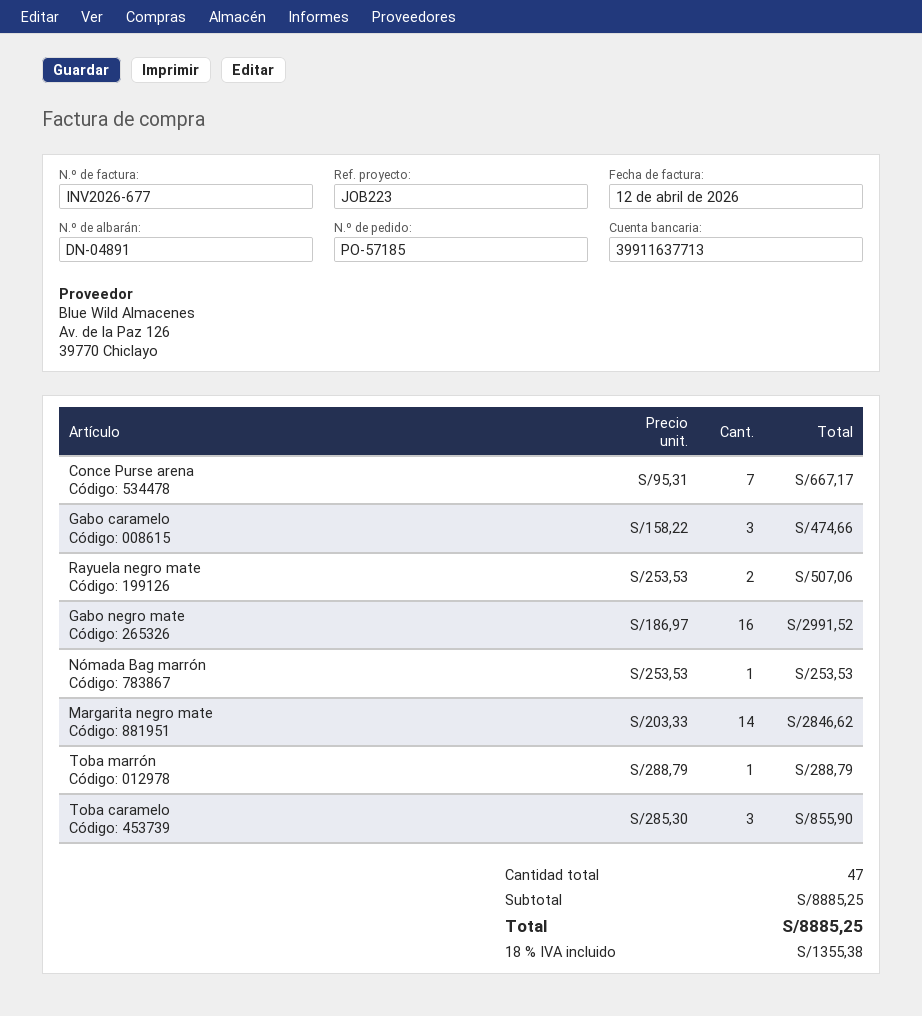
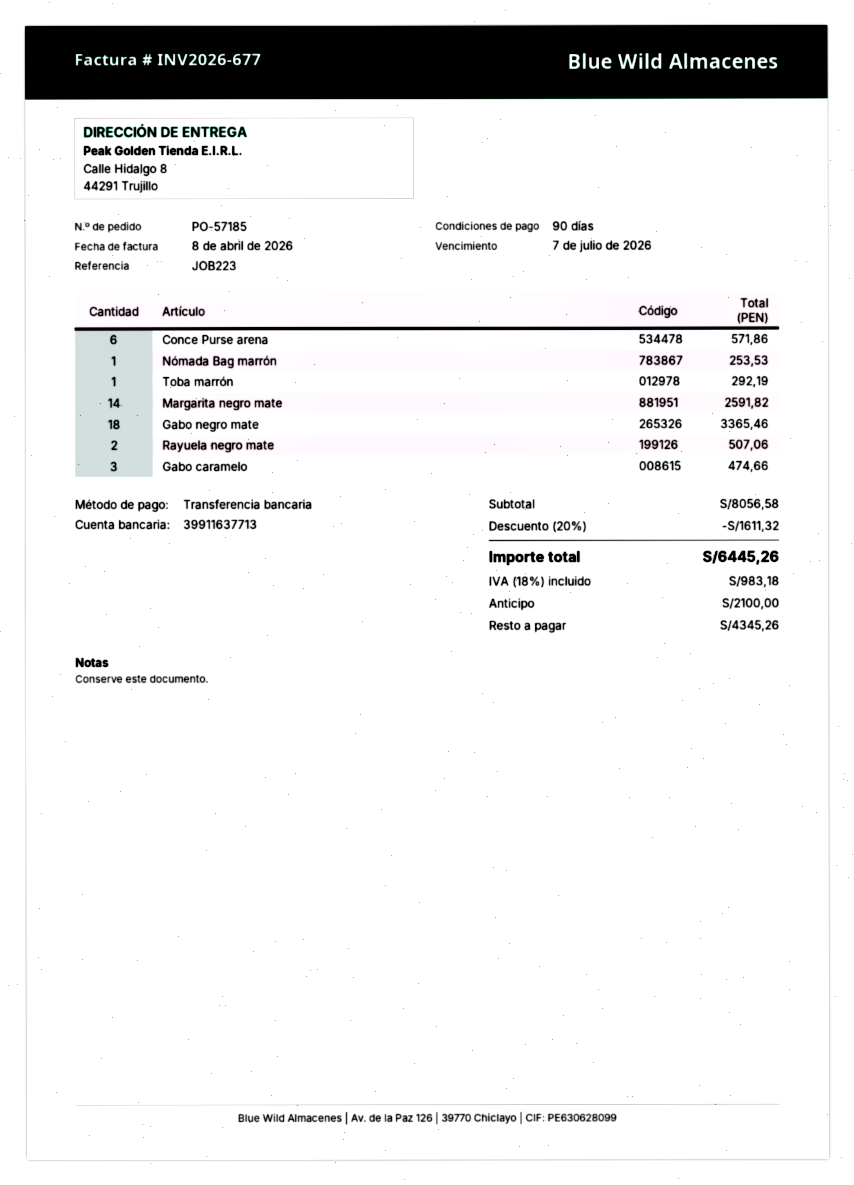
invoice date: 2026-04-12 -> 2026-04-08
Conce Purse arena: 7 for 667.17 -> 6 for 571.86
Gabo negro mate: 16 for 2991.52 -> 18 for 3365.46
Margarita negro mate: 14 for 2846.62 -> 14 for 2591.82
Toba marrón: 1 for 288.79 -> 1 for 292.19
Toba caramelo: 3 for 855.90 -> none
subtotal: 8885.25 -> 8056.58
discount: none -> 20% = 1611.32
tax: 18% = 1355.38 -> 18% = 983.18
total: 8885.25 -> 6445.26

